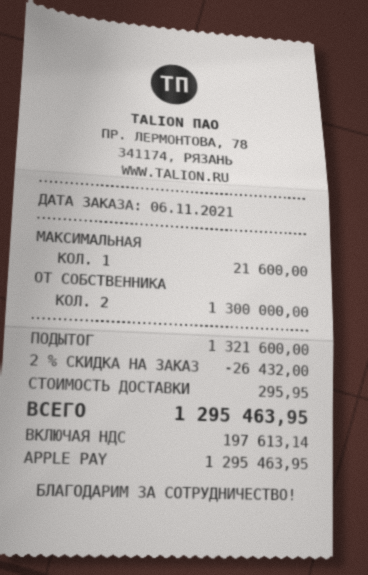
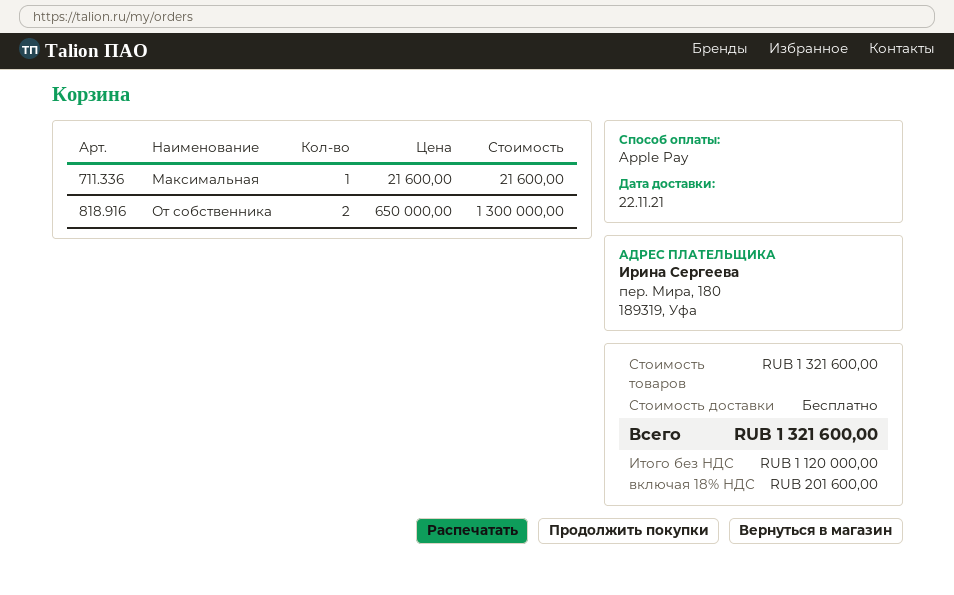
discount: 2% = 26432.00 -> none
shipping: 295.95 -> 0.00
tax: 197613.14 -> 201600.00
total: 1295463.95 -> 1321600.00

